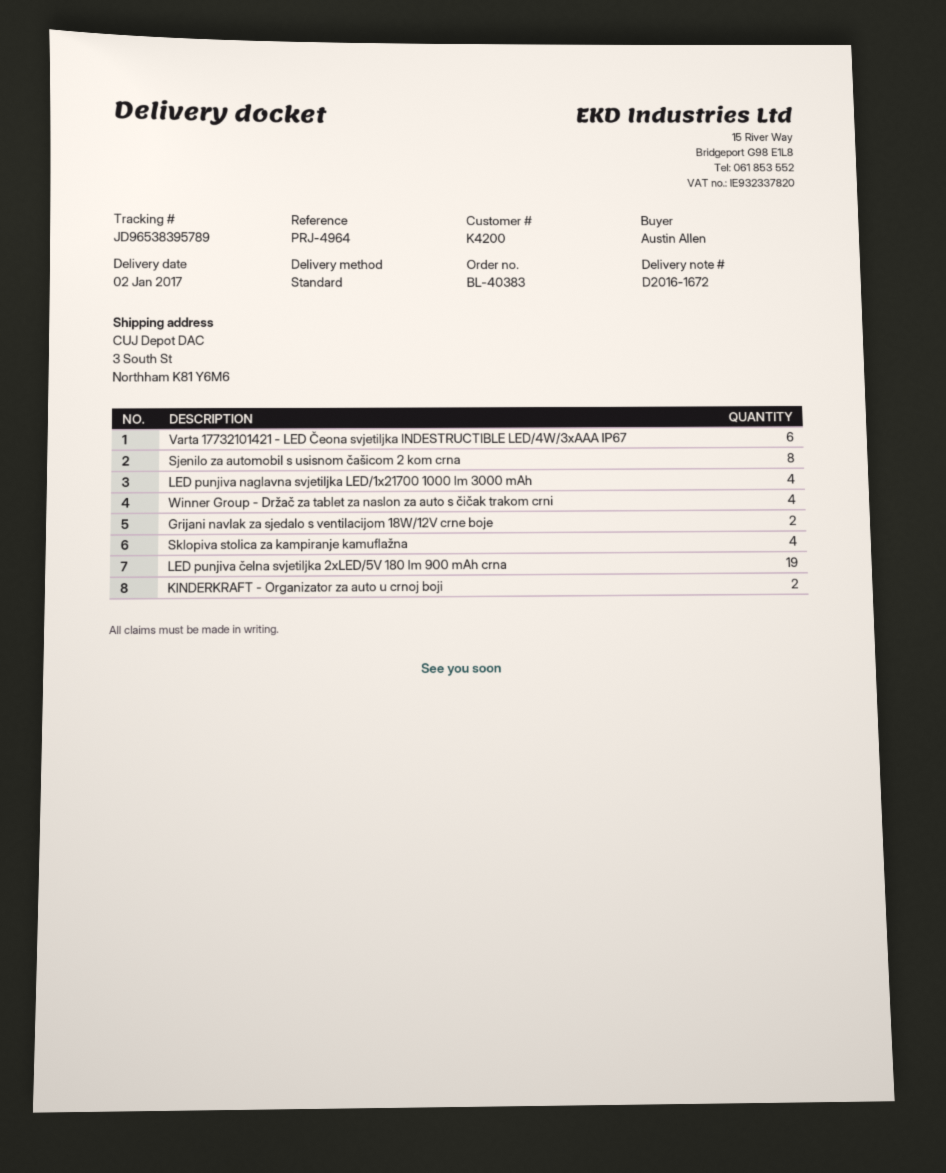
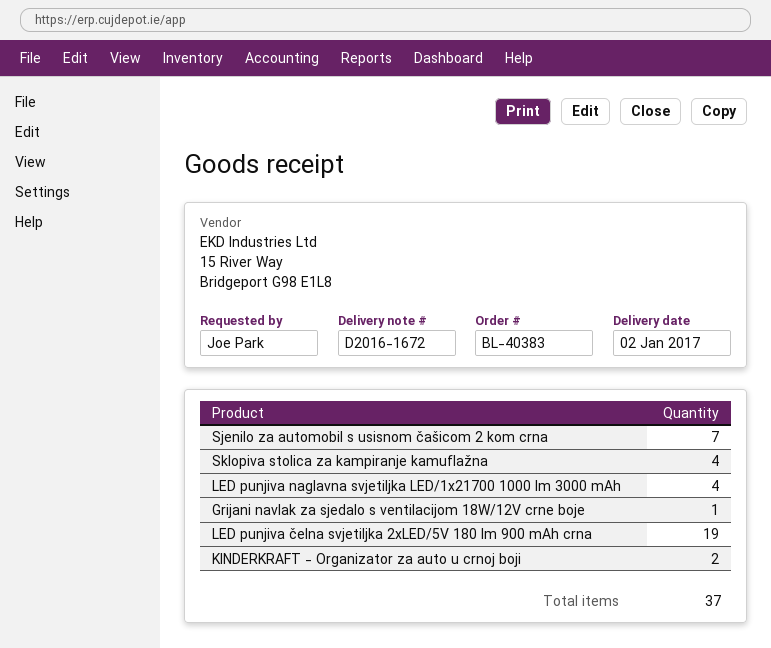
ordered by: Austin Allen -> Joe Park
Varta 17732101421 - LED Čeona svjetiljka INDESTRUCTIBLE LED/4W/3xAAA IP67: 6 -> none
Sjenilo za automobil s usisnom čašicom 2 kom crna: 8 -> 7
Winner Group - Držač za tablet za naslon za auto s čičak trakom crni: 4 -> none
Grijani navlak za sjedalo s ventilacijom 18W/12V crne boje: 2 -> 1

